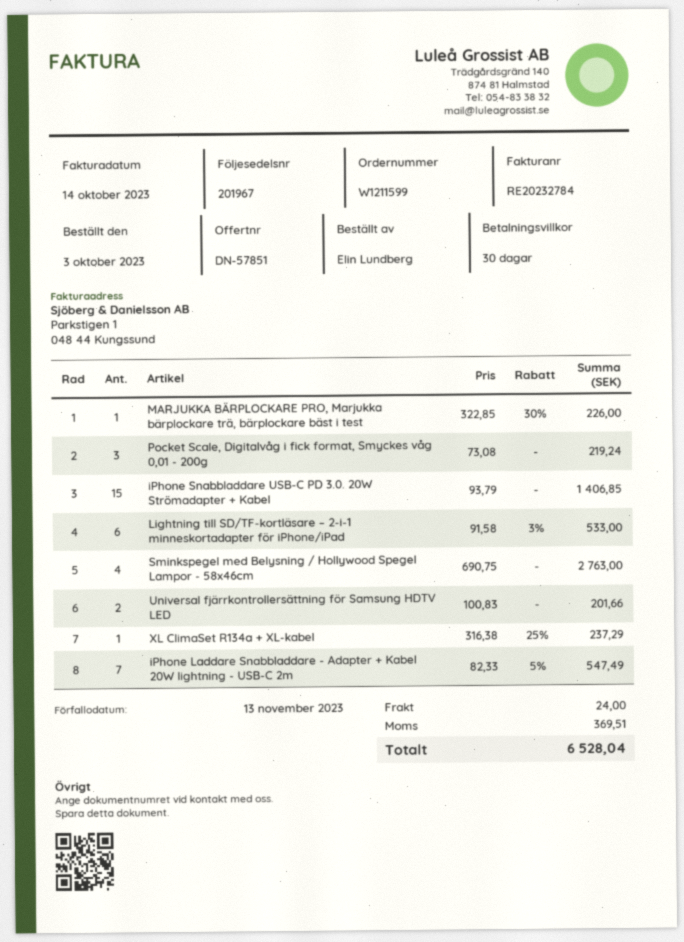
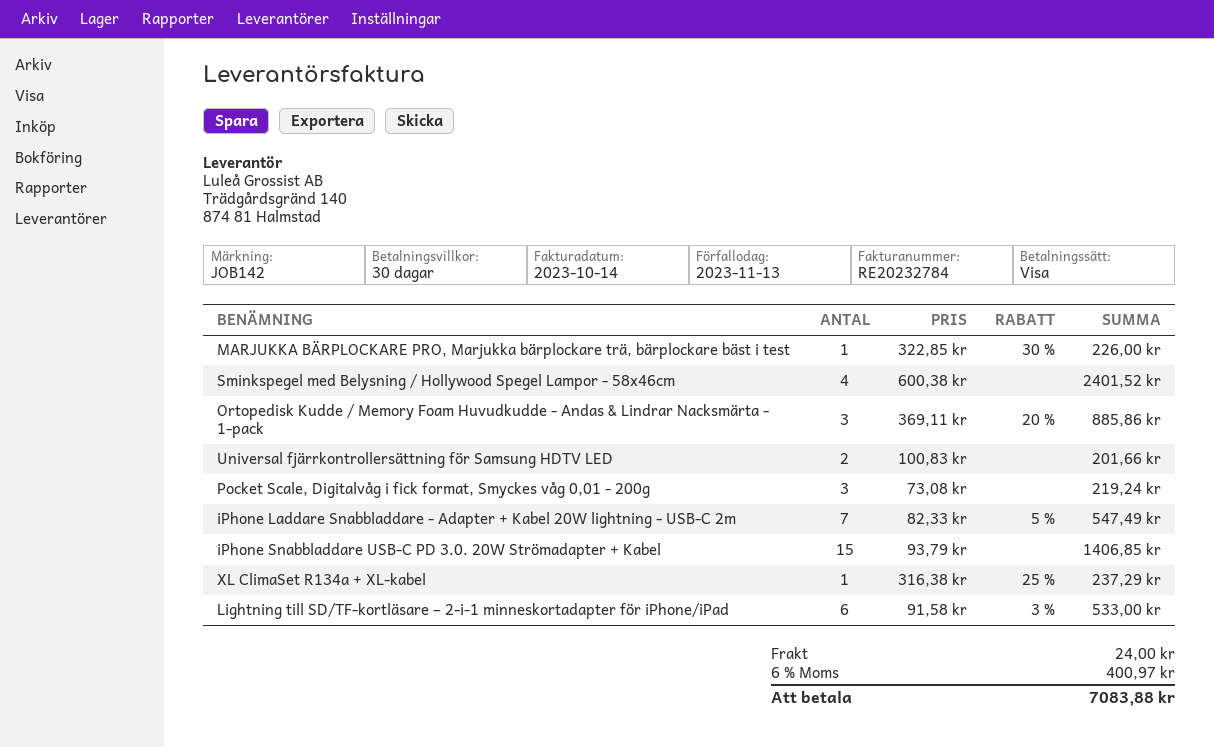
Sminkspegel med Belysning / Hollywood Spegel Lampor - 58x46cm: 4 x 690.75 = 2763.00 -> 4 x 600.38 = 2401.52
Ortopedisk Kudde / Memory Foam Huvudkudde - Andas & Lindrar Nacksmärta - 1-pack: none -> 3 x 369.11 - 20% = 885.86
tax: 369.51 -> 400.97
total: 6528.04 -> 7083.88

